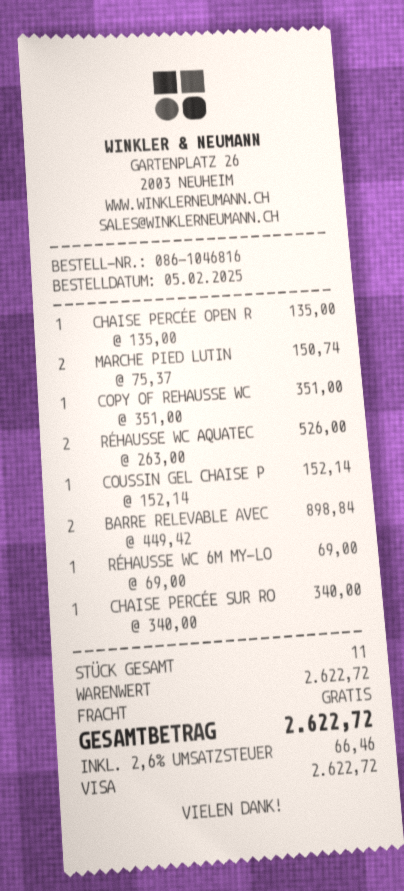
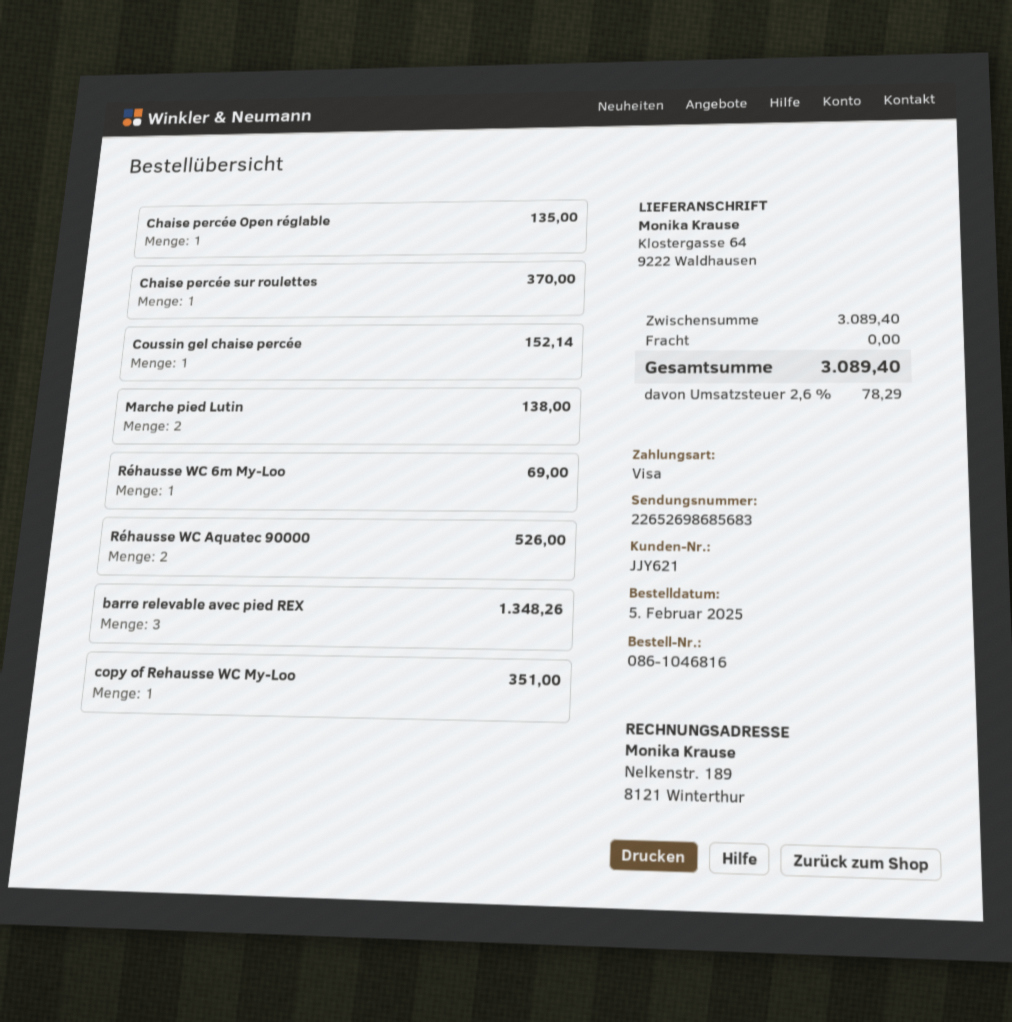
MARCHE PIED LUTIN: 2 for 150.74 -> 2 for 138.00
BARRE RELEVABLE AVEC: 2 for 898.84 -> 3 for 1348.26
CHAISE PERCÉE SUR RO: 1 for 340.00 -> 1 for 370.00
subtotal: 2622.72 -> 3089.40
tax: 2.6% = 66.46 -> 2.6% = 78.29
total: 2622.72 -> 3089.40

